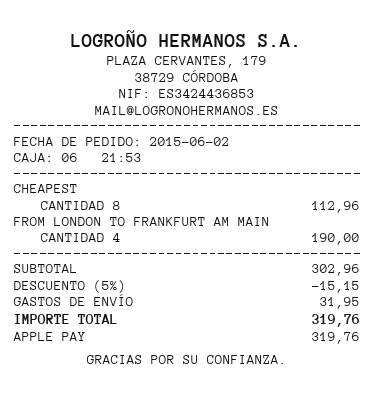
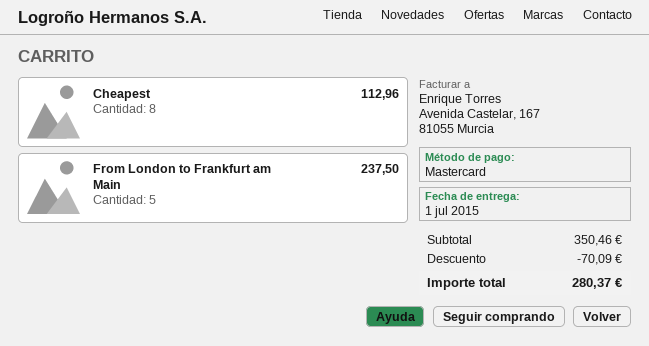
payment method: Apple Pay -> Mastercard
FROM LONDON TO FRANKFURT AM MAIN: 4 for 190.00 -> 5 for 237.50
subtotal: 302.96 -> 350.46
discount: 15.15 -> 70.09
shipping: 31.95 -> none
total: 319.76 -> 280.37

